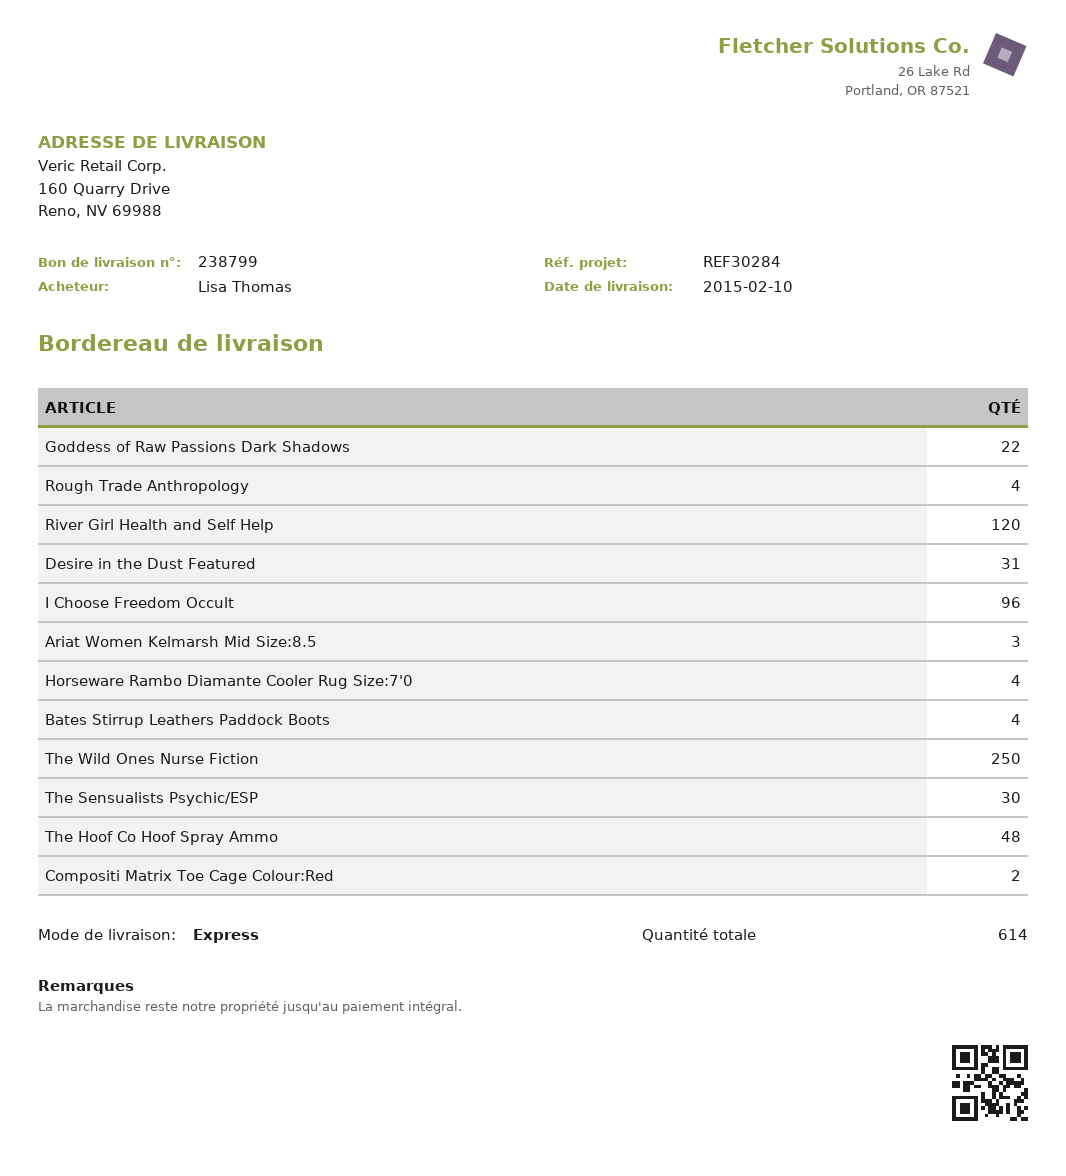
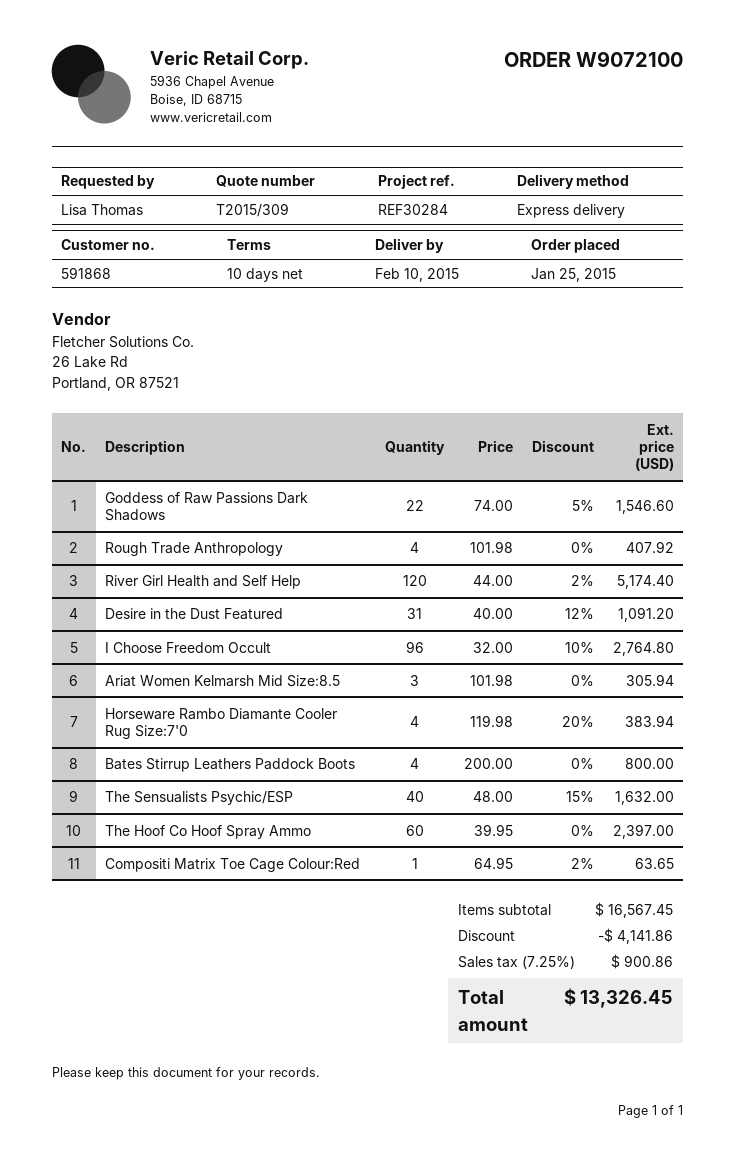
The Wild Ones Nurse Fiction: 250 -> none
The Sensualists Psychic/ESP: 30 -> 40
The Hoof Co Hoof Spray Ammo: 48 -> 60
Compositi Matrix Toe Cage Colour:Red: 2 -> 1

